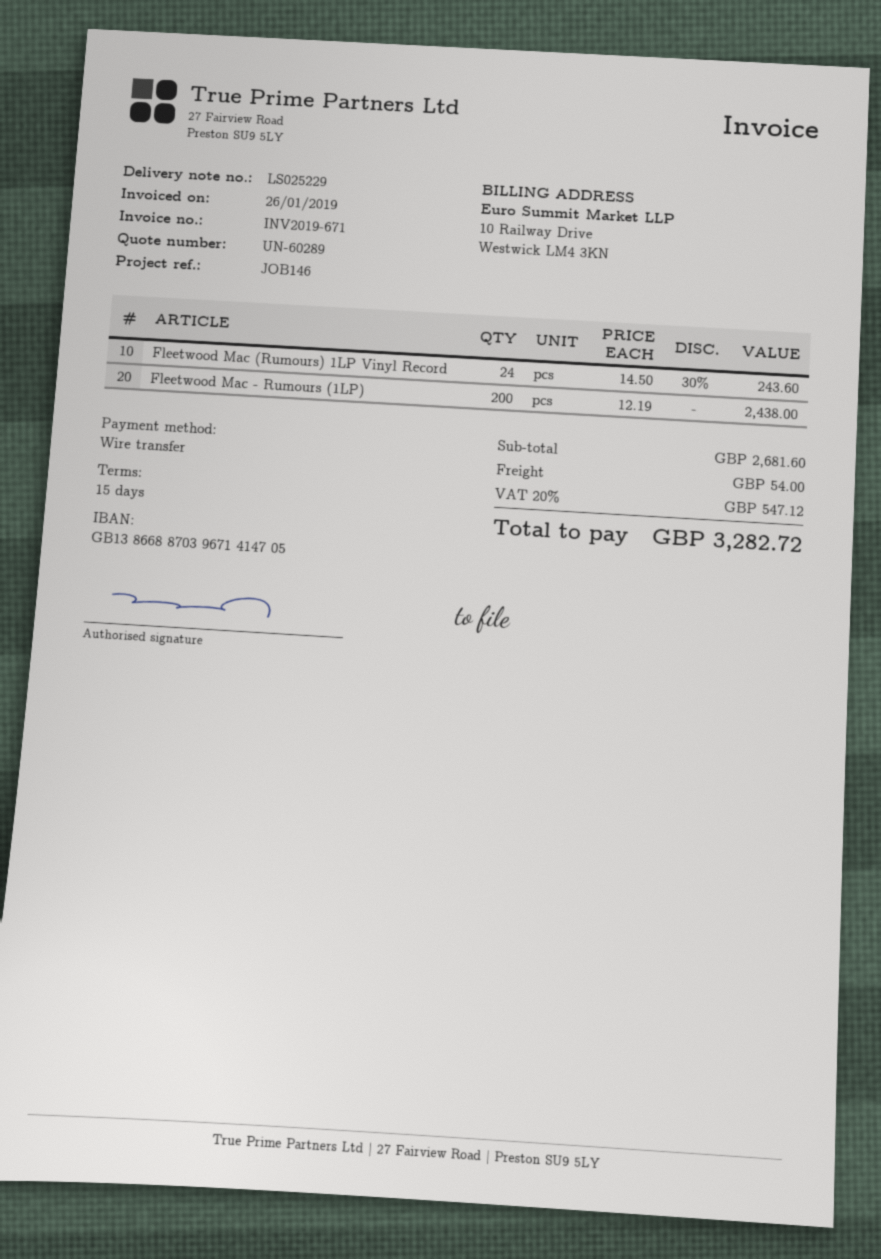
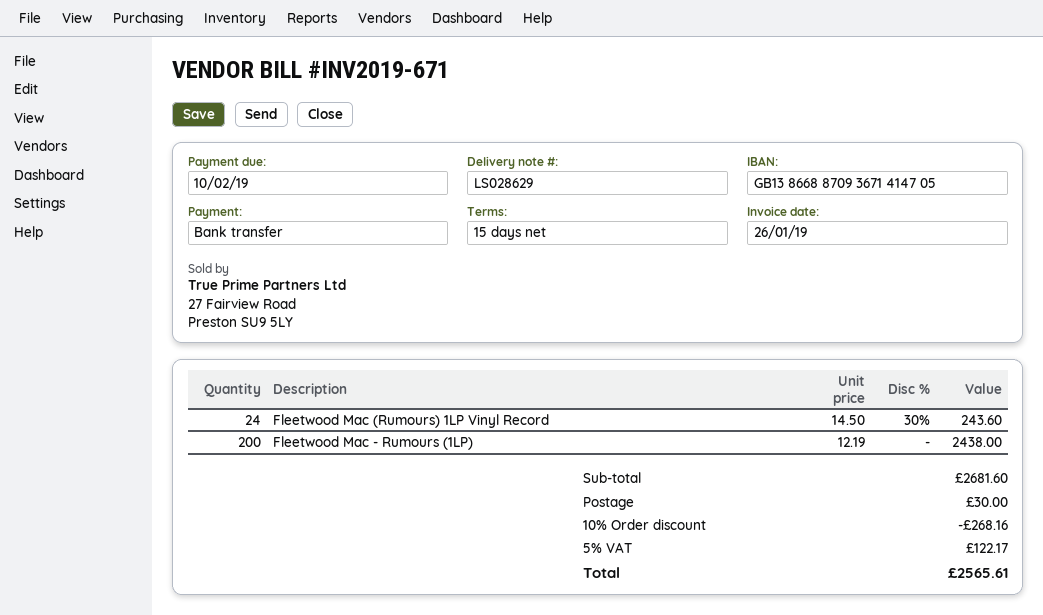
delivery note number: LS025229 -> LS028629
bank account: GB13866887039671414705 -> GB13866887093671414705
discount: none -> 10% = 268.16
shipping: 54.00 -> 30.00
tax: 20% = 547.12 -> 5% = 122.17
total: 3282.72 -> 2565.61

